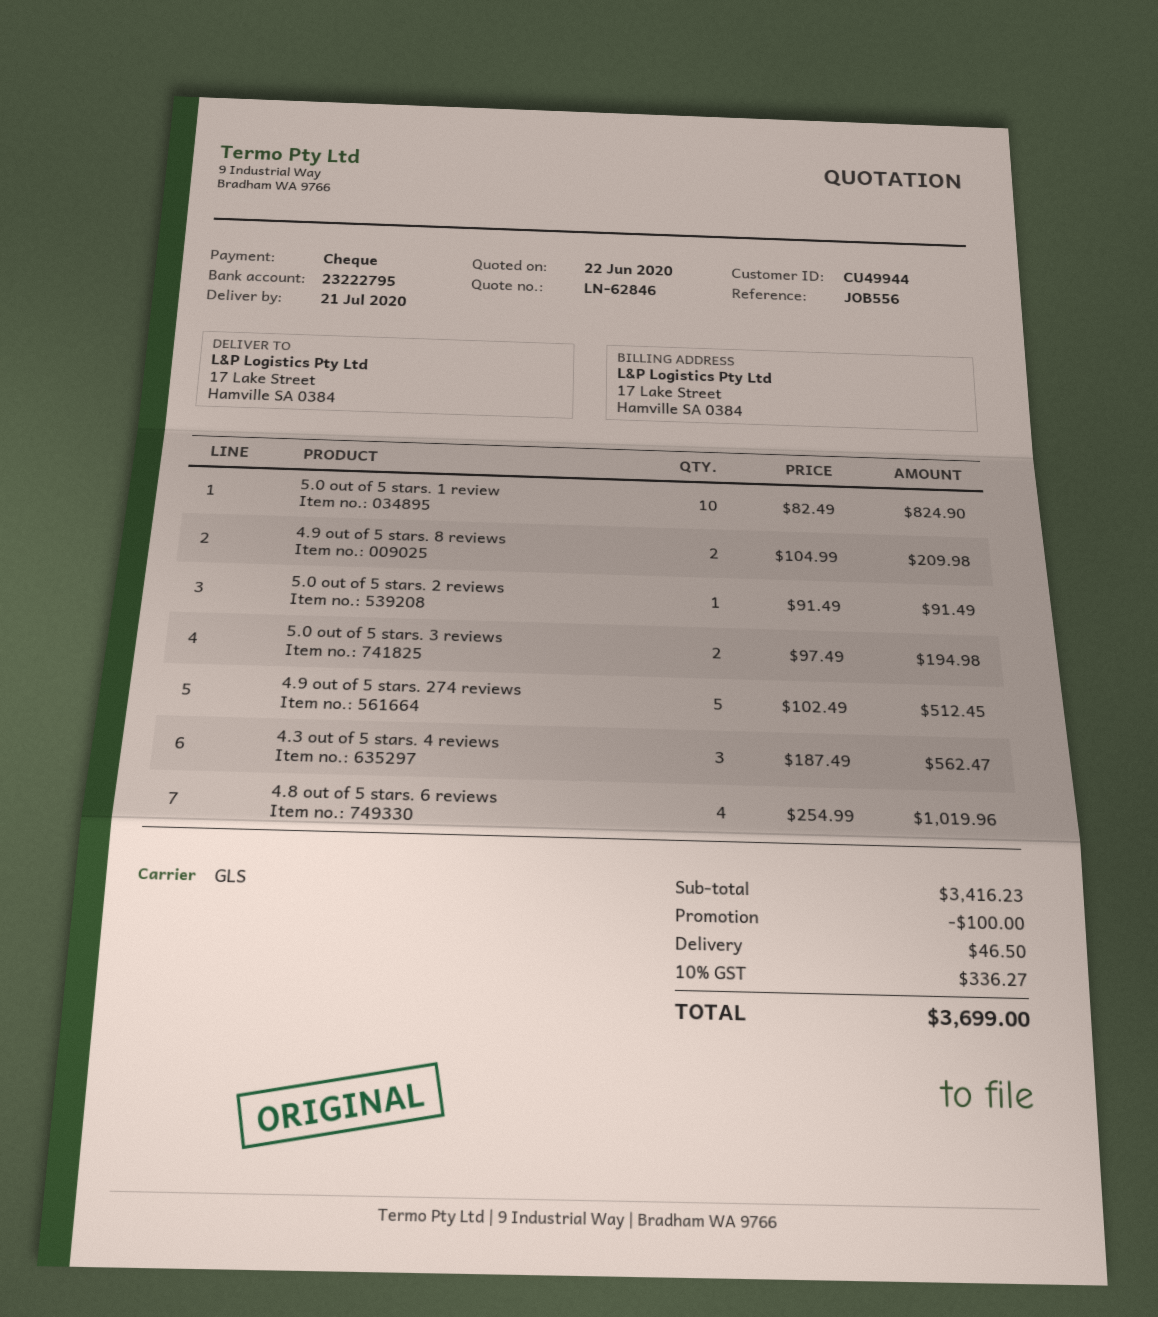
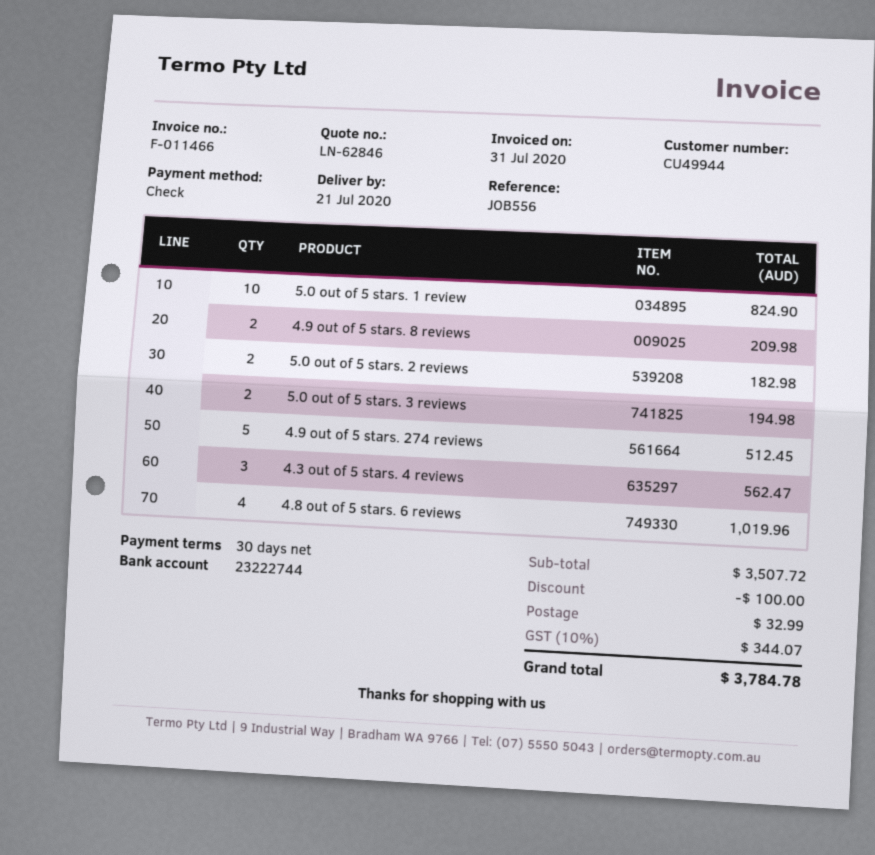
bank account: 23222795 -> 23222744
5.0 out of 5 stars. 2 reviews: 1 for 91.49 -> 2 for 182.98
subtotal: 3416.23 -> 3507.72
shipping: 46.50 -> 32.99
tax: 10% = 336.27 -> 10% = 344.07
total: 3699.00 -> 3784.78

